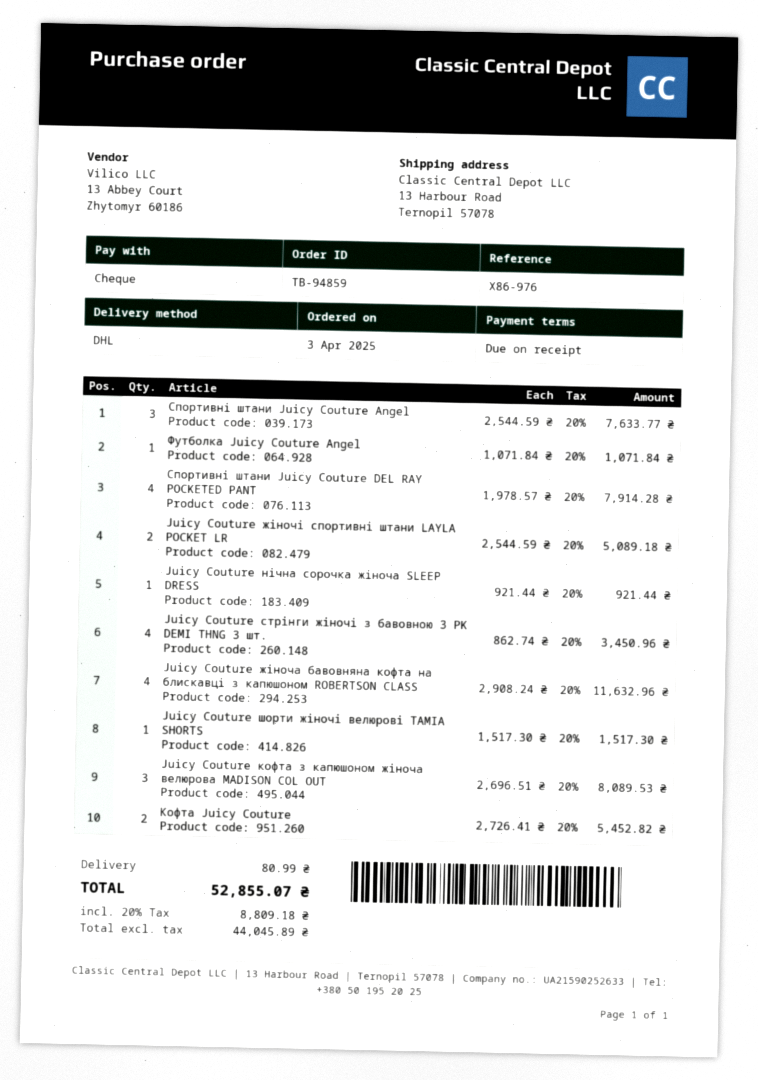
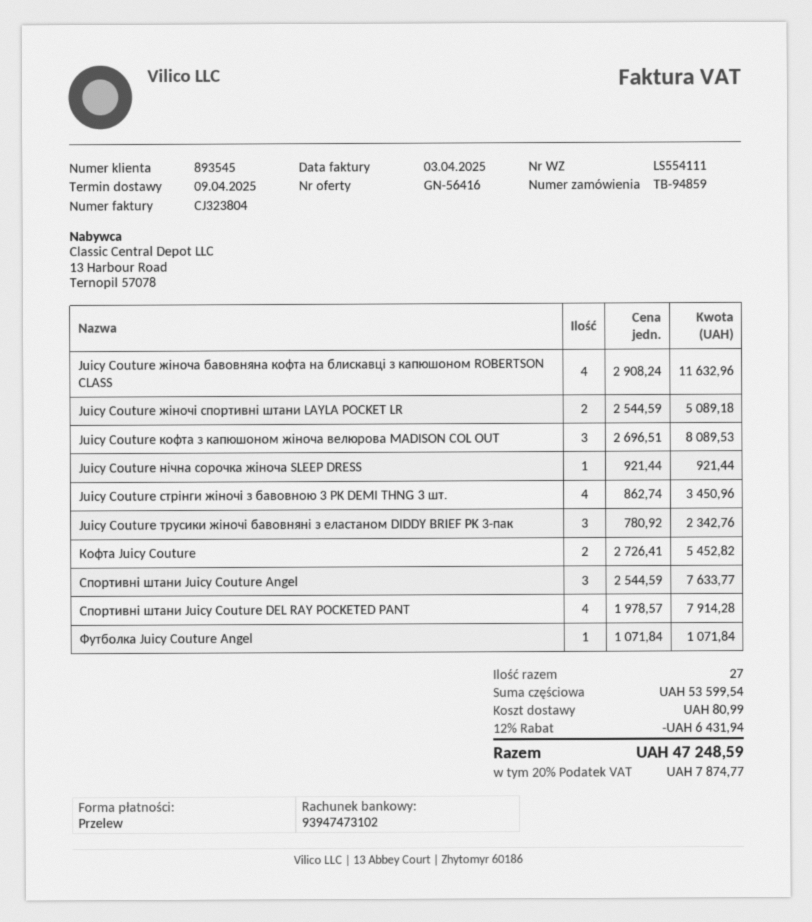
payment method: cheque -> bank transfer
Juicy Couture шорти жіночі велюрові TAMIA SHORTS: 1 x 1517.30 = 1517.30 -> none
Juicy Couture трусики жіночі бавовняні з еластаном DIDDY BRIEF PK 3-пак: none -> 3 x 780.92 = 2342.76
discount: none -> 12% = 6431.94
tax: 20% = 8809.18 -> 20% = 7874.77
total: 52855.07 -> 47248.59

